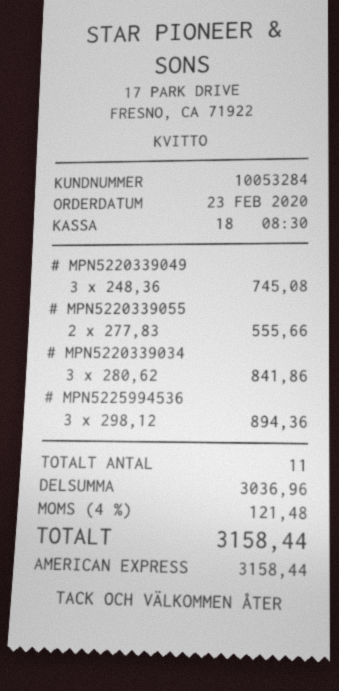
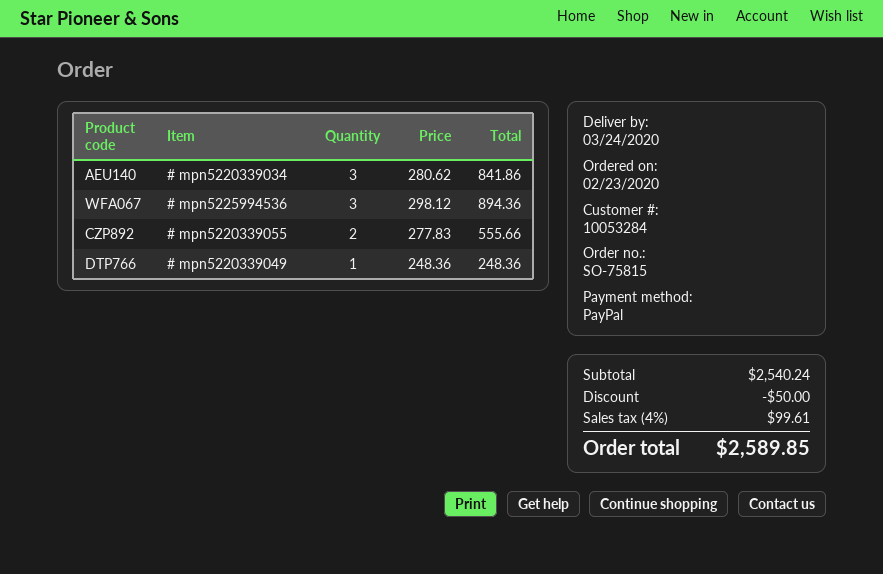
payment method: American Express -> PayPal
# MPN5220339049: 3 x 248.36 = 745.08 -> 1 x 248.36 = 248.36
subtotal: 3036.96 -> 2540.24
discount: none -> 50.00
tax: 4% = 121.48 -> 4% = 99.61
total: 3158.44 -> 2589.85

